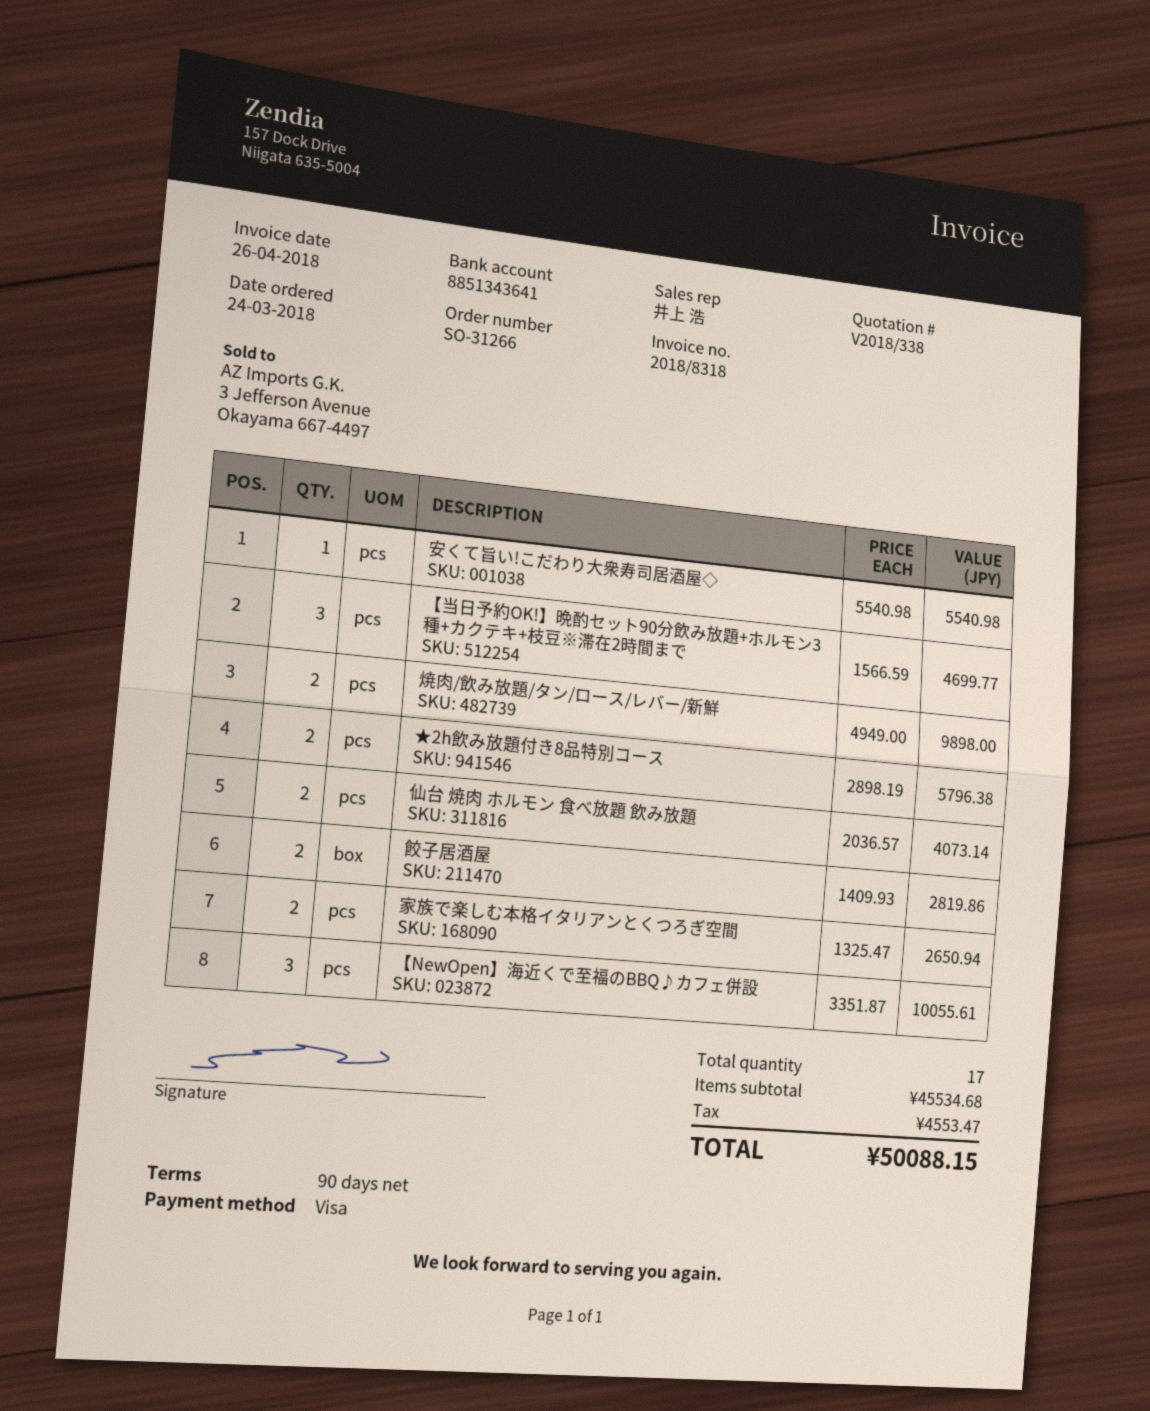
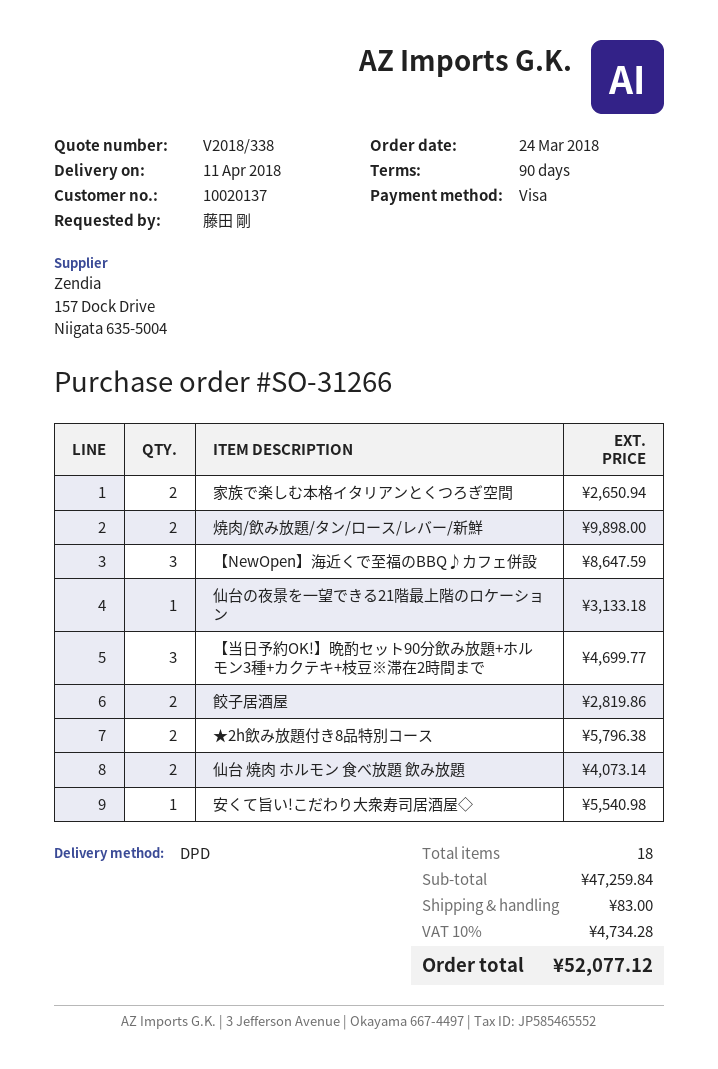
【NewOpen】海近くで至福のBBQ♪カフェ併設: 3 for 10055.61 -> 3 for 8647.59
仙台の夜景を一望できる21階最上階のロケーション: none -> 1 for 3133.18
total quantity: 17 -> 18
subtotal: 45534.68 -> 47259.84
shipping: none -> 83.00
tax: 4553.47 -> 4734.28
total: 50088.15 -> 52077.12

